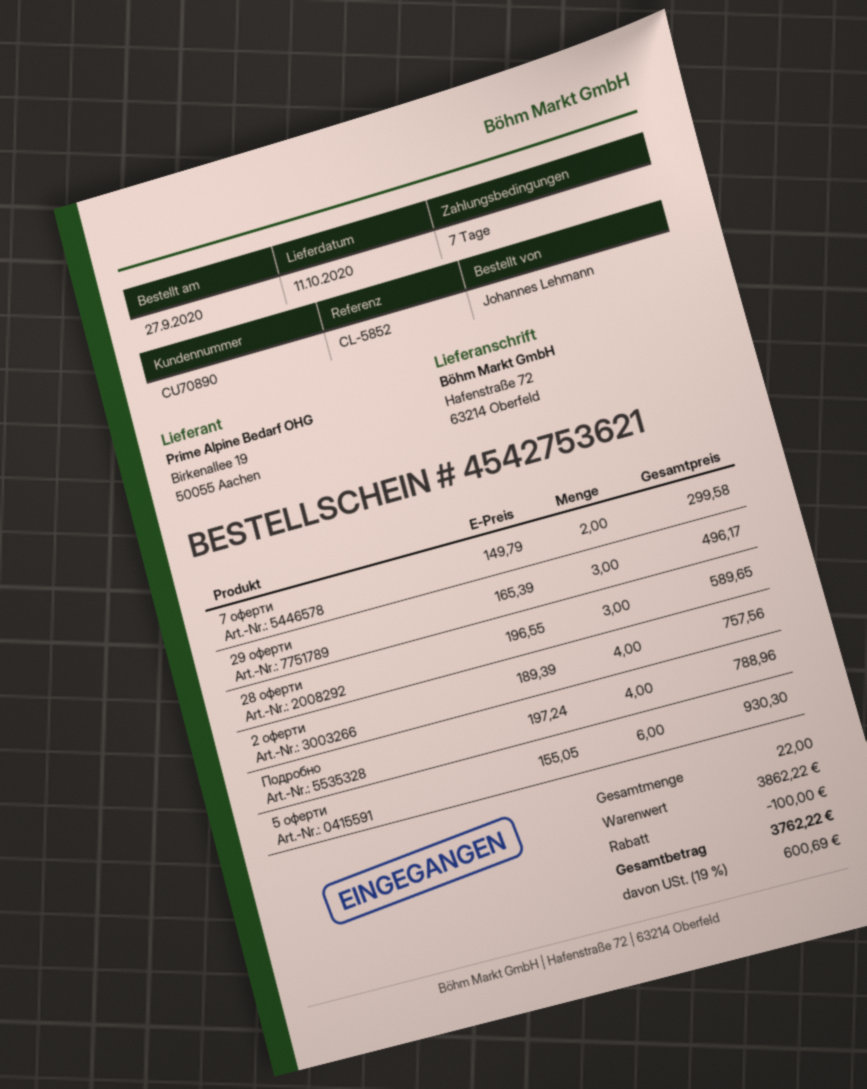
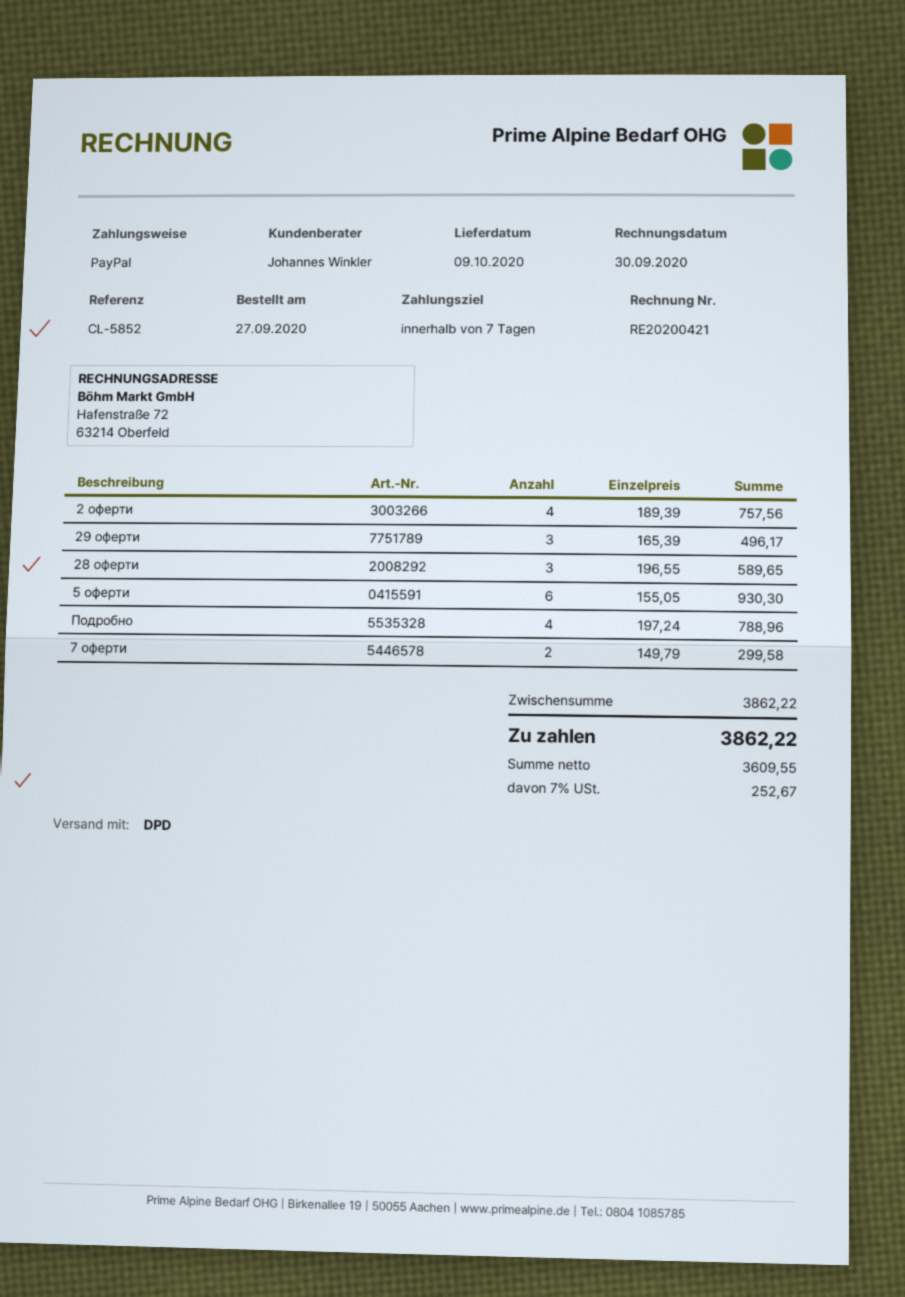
delivery date: 2020-10-11 -> 2020-10-09
discount: 100.00 -> none
tax: 19% = 600.69 -> 7% = 252.67
total: 3762.22 -> 3862.22

